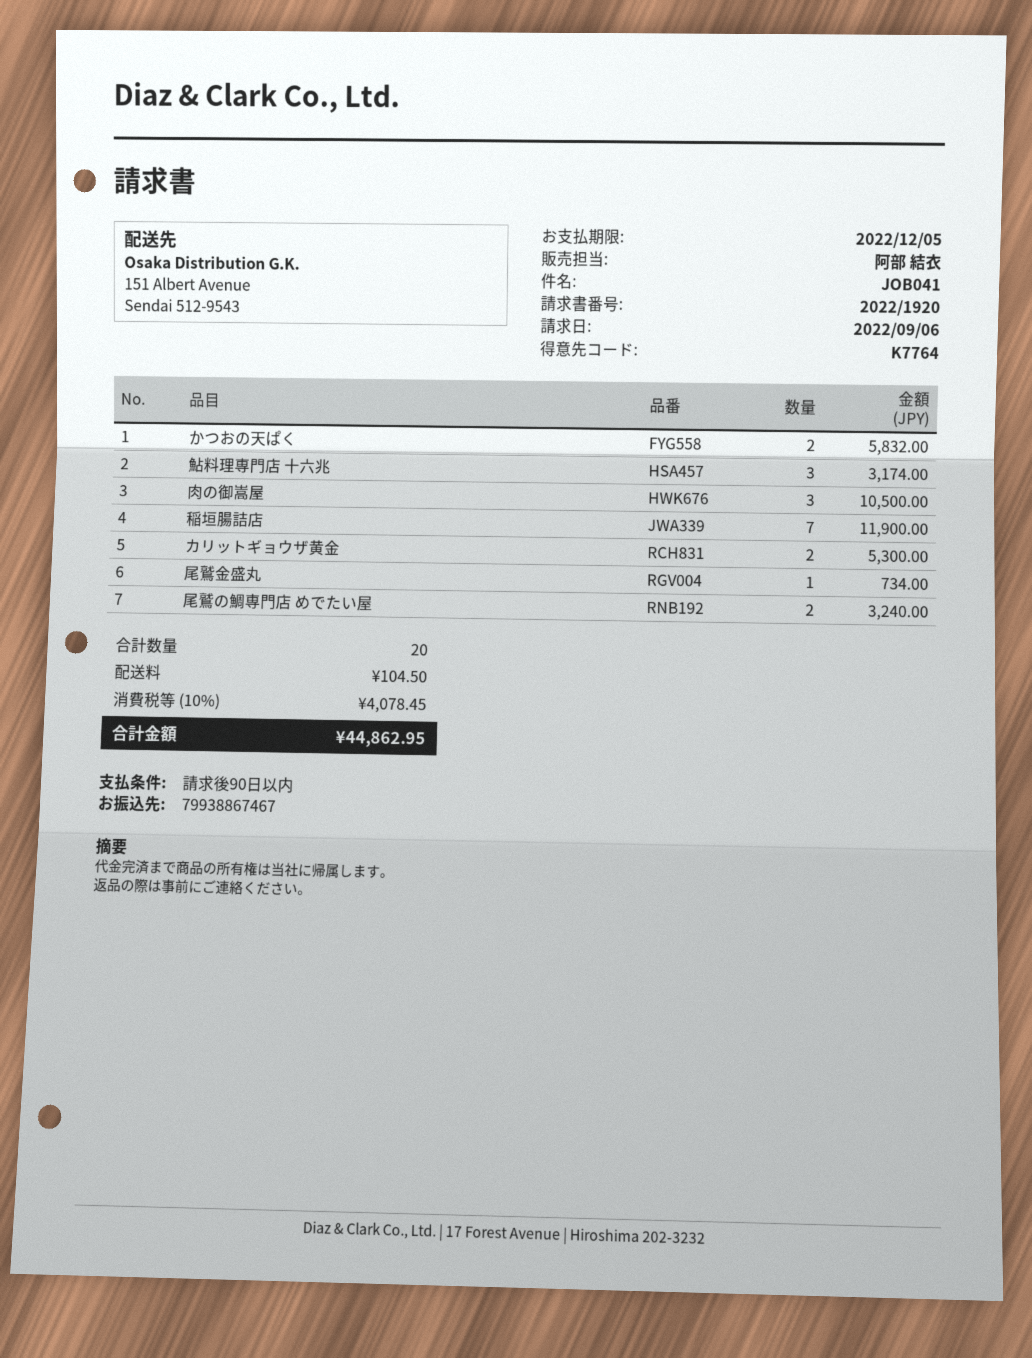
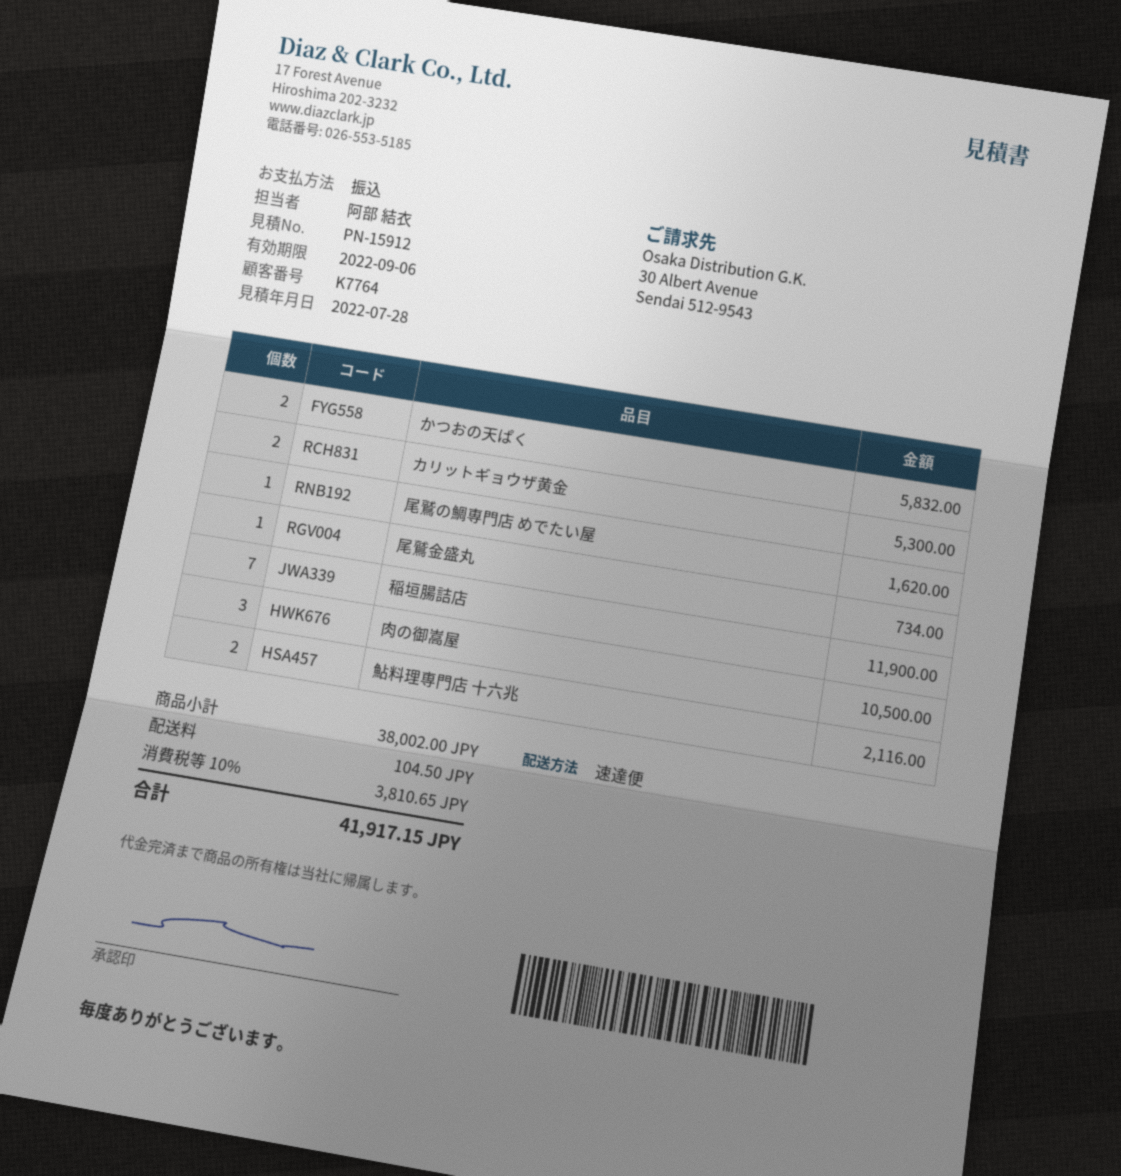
鮎料理専門店 十六兆: 3 for 3174.00 -> 2 for 2116.00
尾鷲の鯛専門店 めでたい屋: 2 for 3240.00 -> 1 for 1620.00
tax: 10% = 4078.45 -> 10% = 3810.65
total: 44862.95 -> 41917.15

